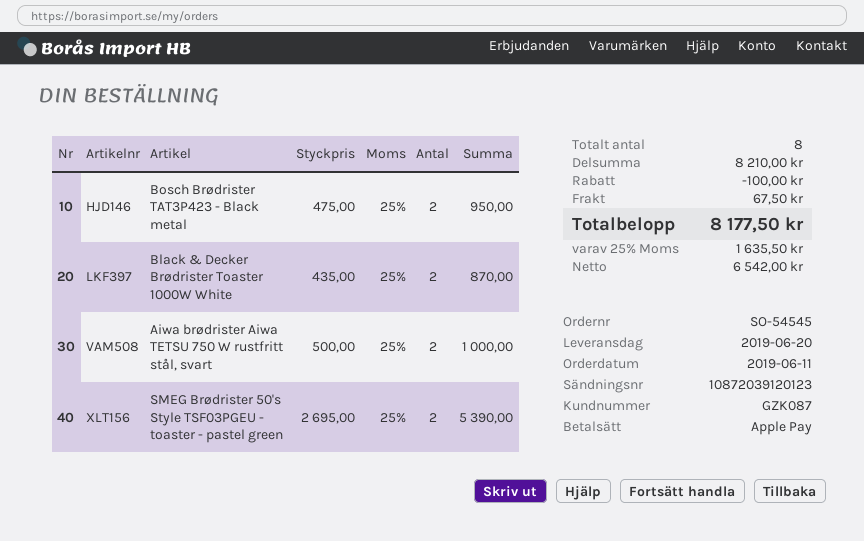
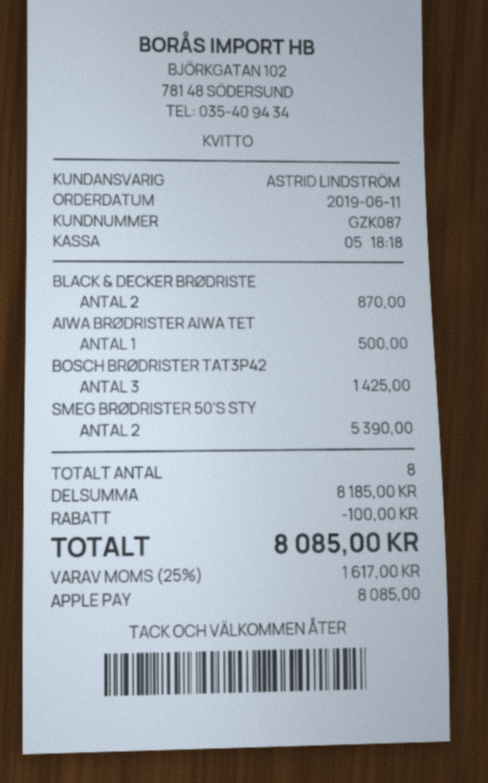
Bosch Brødrister TAT3P423 - Black metal: 2 for 950.00 -> 3 for 1425.00
Aiwa brødrister Aiwa TETSU 750 W rustfritt stål, svart: 2 for 1000.00 -> 1 for 500.00
subtotal: 8210.00 -> 8185.00
shipping: 67.50 -> none
tax: 25% = 1635.50 -> 25% = 1617.00
total: 8177.50 -> 8085.00

